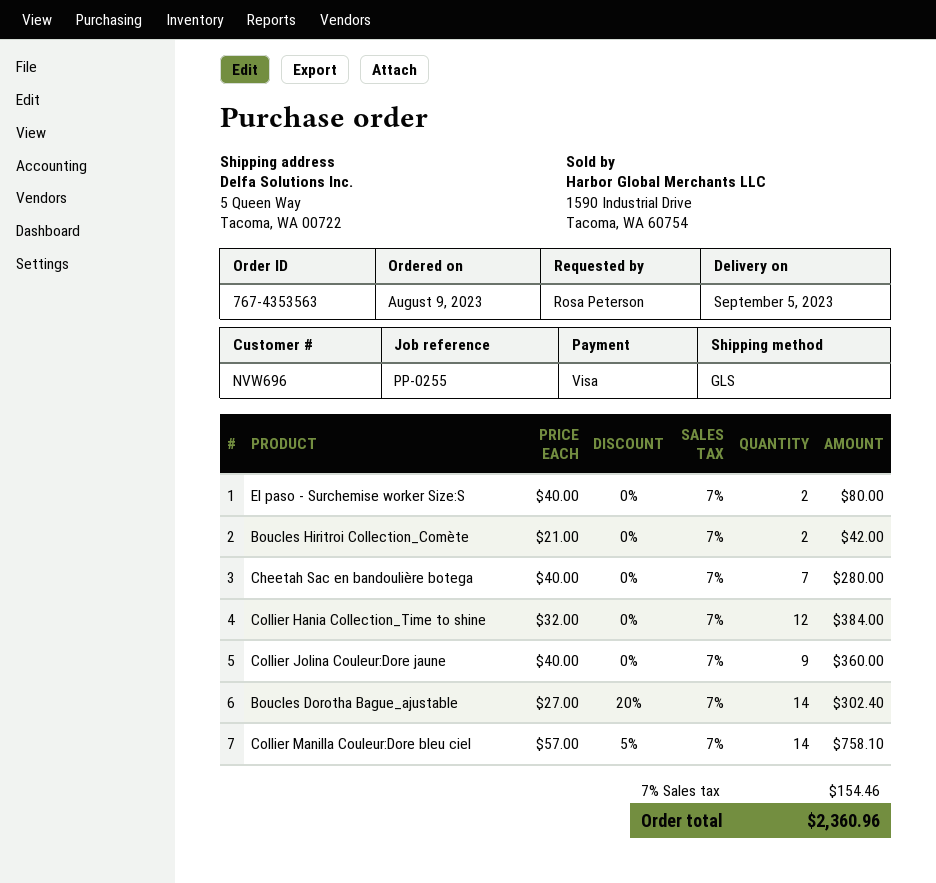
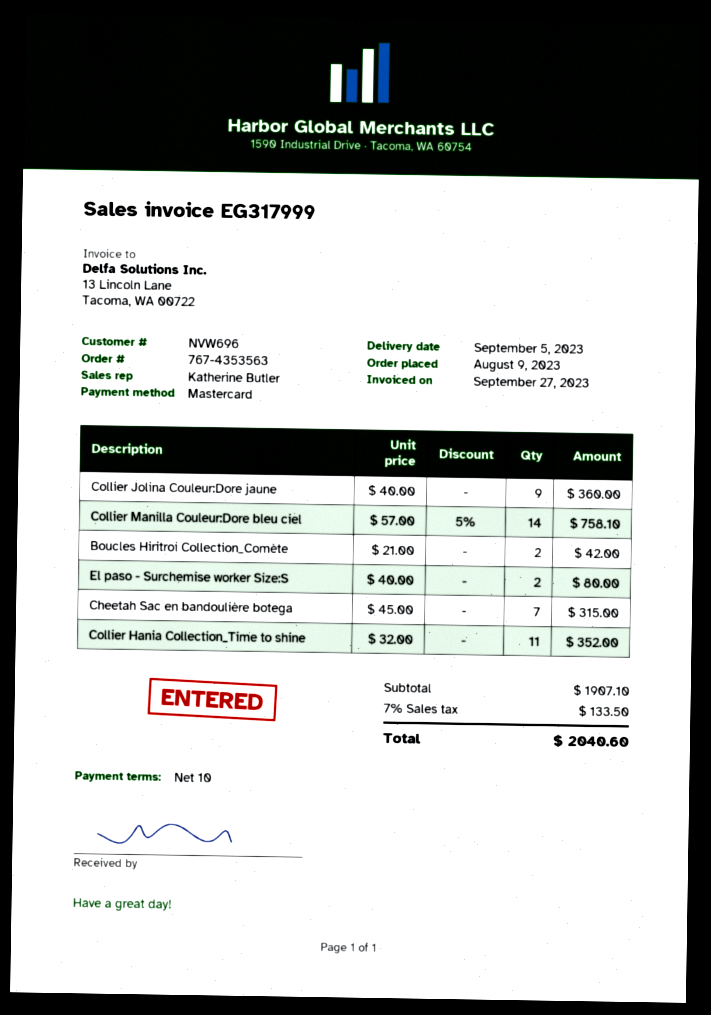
payment method: Visa -> Mastercard
Cheetah Sac en bandoulière botega: 7 x 40.00 = 280.00 -> 7 x 45.00 = 315.00
Collier Hania Collection_Time to shine: 12 x 32.00 = 384.00 -> 11 x 32.00 = 352.00
Boucles Dorotha Bague_ajustable: 14 x 27.00 - 20% = 302.40 -> none
tax: 7% = 154.46 -> 7% = 133.50
total: 2360.96 -> 2040.60

